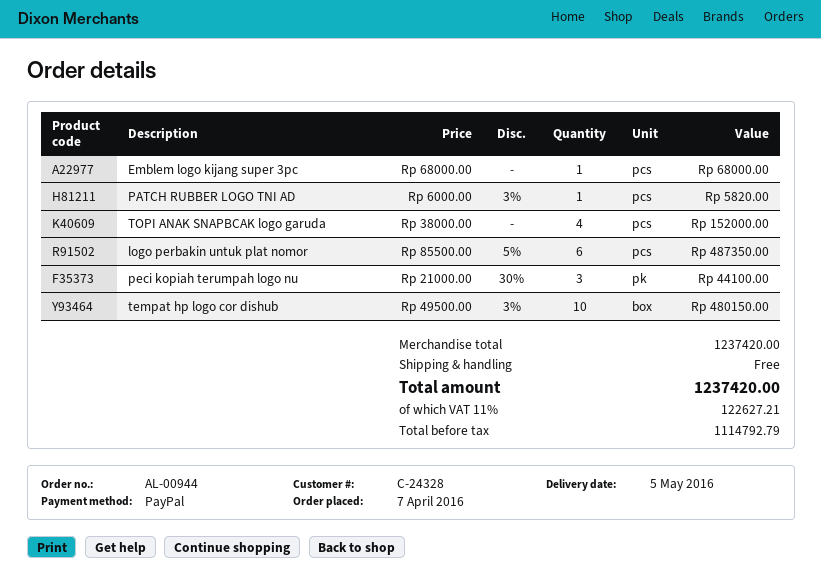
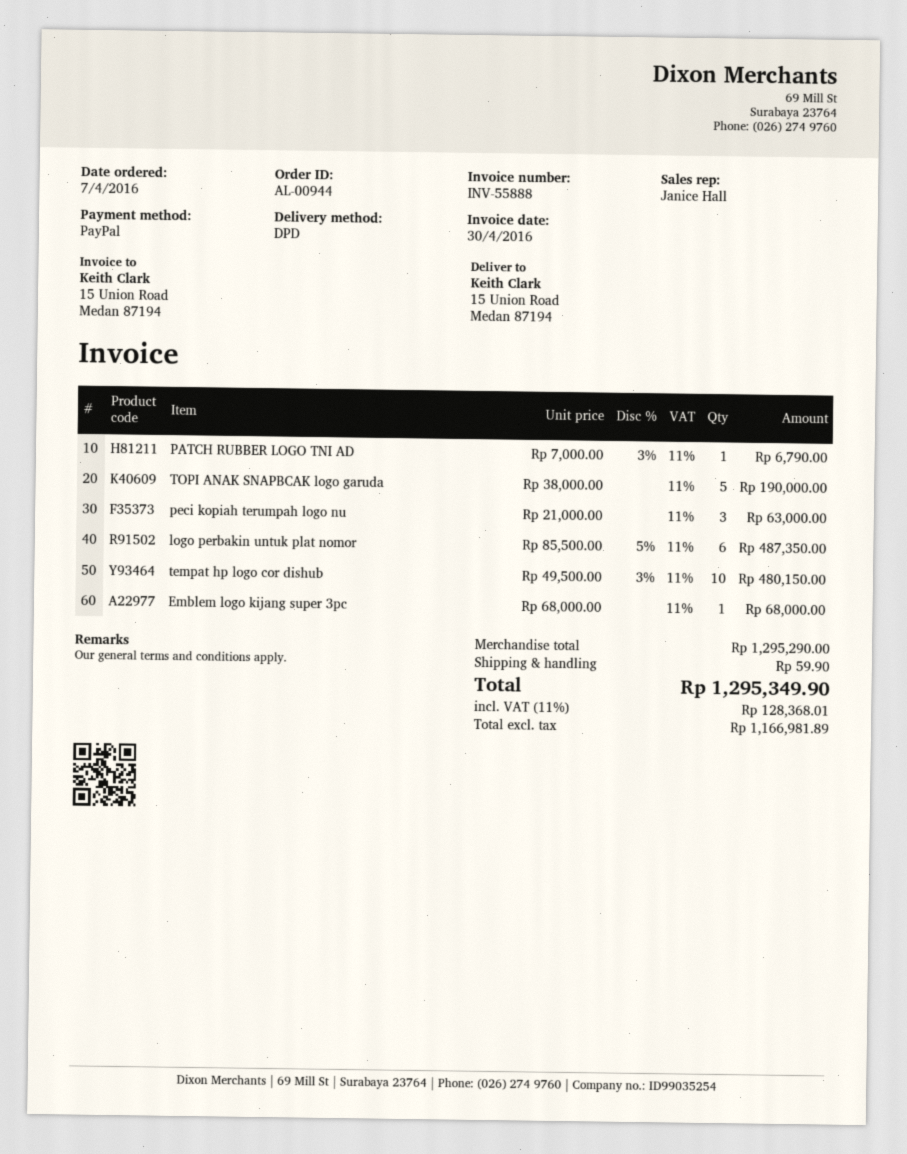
PATCH RUBBER LOGO TNI AD: 1 x 6000.00 - 3% = 5820.00 -> 1 x 7000.00 - 3% = 6790.00
TOPI ANAK SNAPBCAK logo garuda: 4 x 38000.00 = 152000.00 -> 5 x 38000.00 = 190000.00
peci kopiah terumpah logo nu: 3 x 21000.00 - 30% = 44100.00 -> 3 x 21000.00 = 63000.00
subtotal: 1237420.00 -> 1295290.00
shipping: 0.00 -> 59.90
net: 1114792.79 -> 1166981.89
tax: 11% = 122627.21 -> 11% = 128368.01
total: 1237420.00 -> 1295349.90

